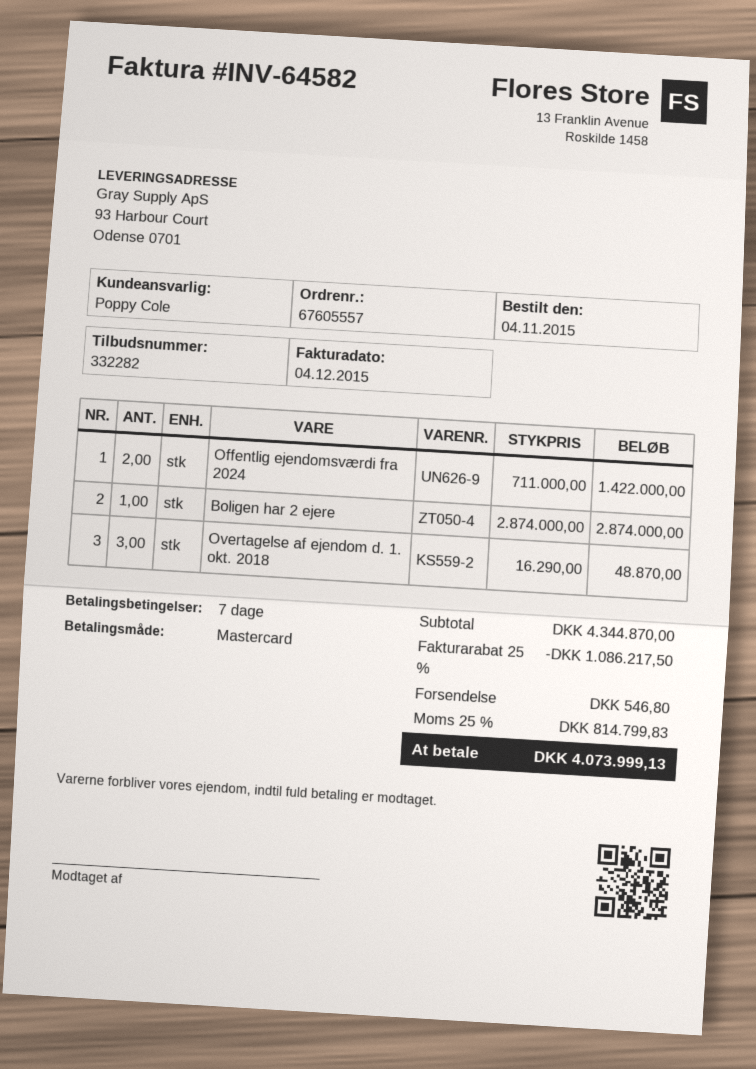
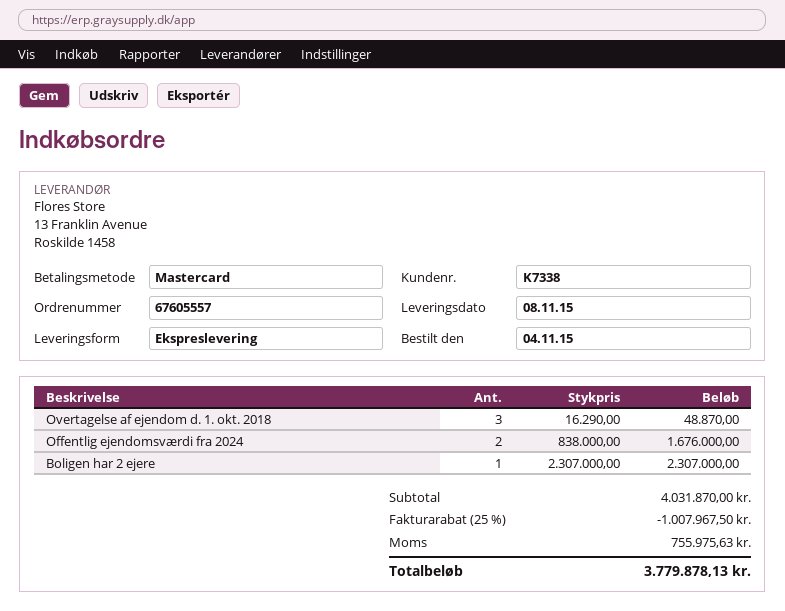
Offentlig ejendomsværdi fra 2024: 2 x 711000.00 = 1422000.00 -> 2 x 838000.00 = 1676000.00
Boligen har 2 ejere: 1 x 2874000.00 = 2874000.00 -> 1 x 2307000.00 = 2307000.00
subtotal: 4344870.00 -> 4031870.00
discount: 25% = 1086217.50 -> 25% = 1007967.50
shipping: 546.80 -> none
tax: 814799.83 -> 755975.63
total: 4073999.13 -> 3779878.13

